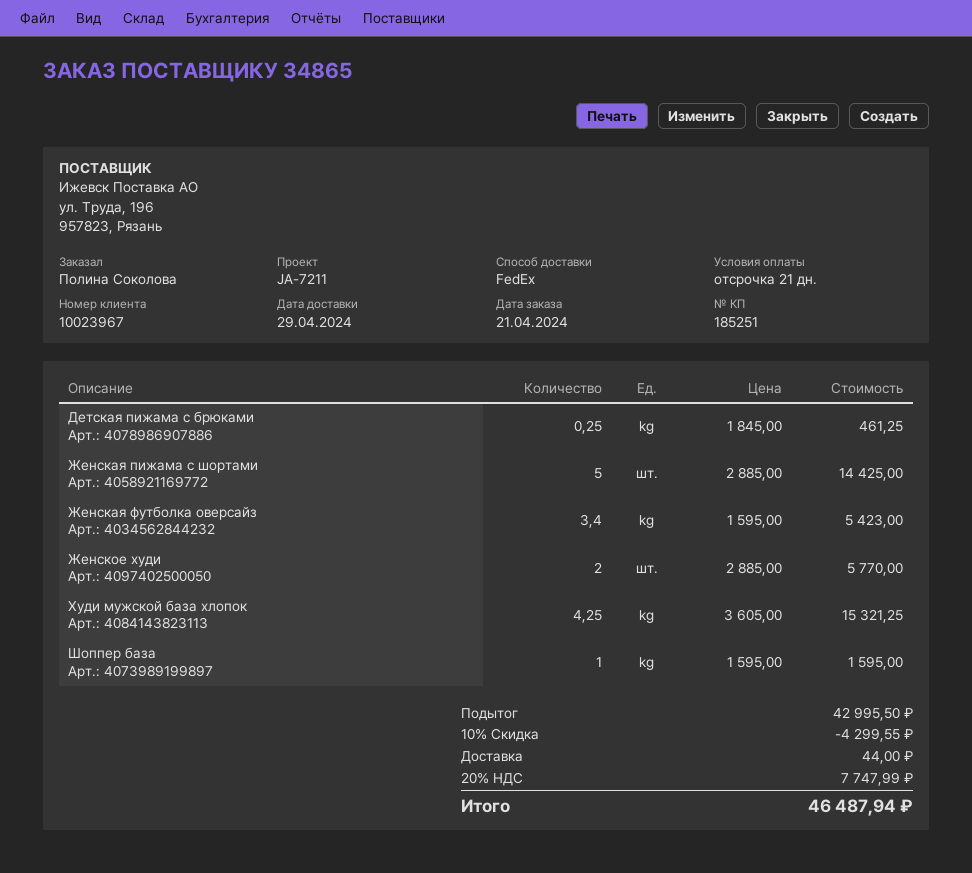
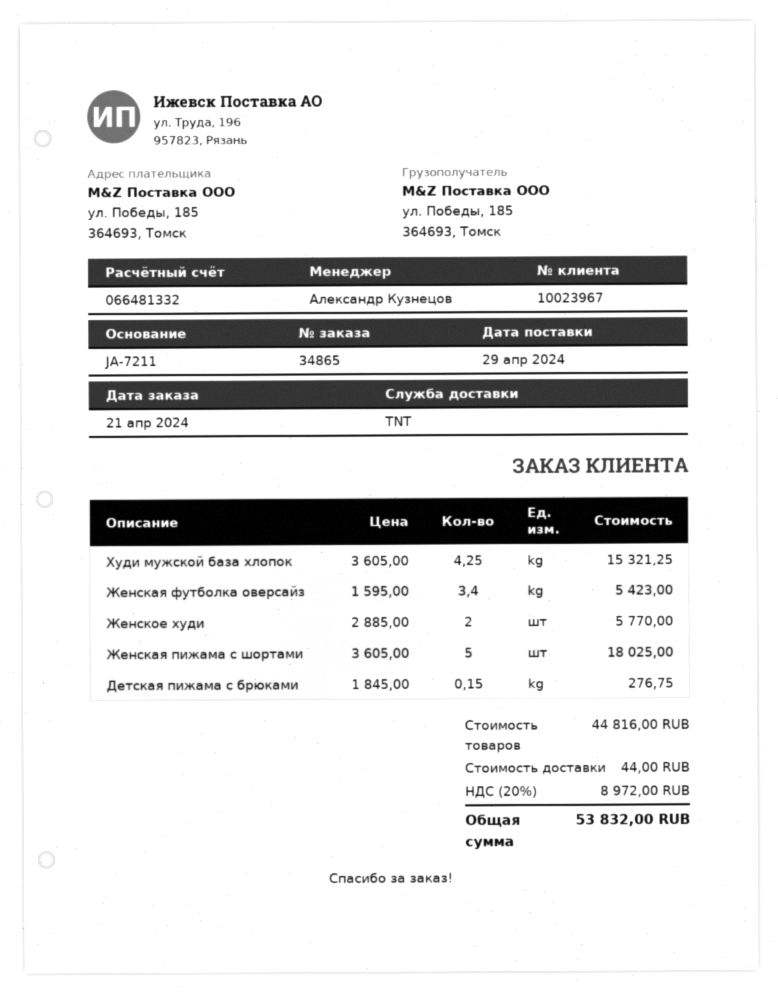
shipping method: FedEx -> TNT
Детская пижама с брюками: 0.25 x 1845.00 = 461.25 -> 0.15 x 1845.00 = 276.75
Женская пижама с шортами: 5 x 2885.00 = 14425.00 -> 5 x 3605.00 = 18025.00
Шоппер база: 1 x 1595.00 = 1595.00 -> none
subtotal: 42995.50 -> 44816.00
discount: 10% = 4299.55 -> none
tax: 20% = 7747.99 -> 20% = 8972.00
total: 46487.94 -> 53832.00

